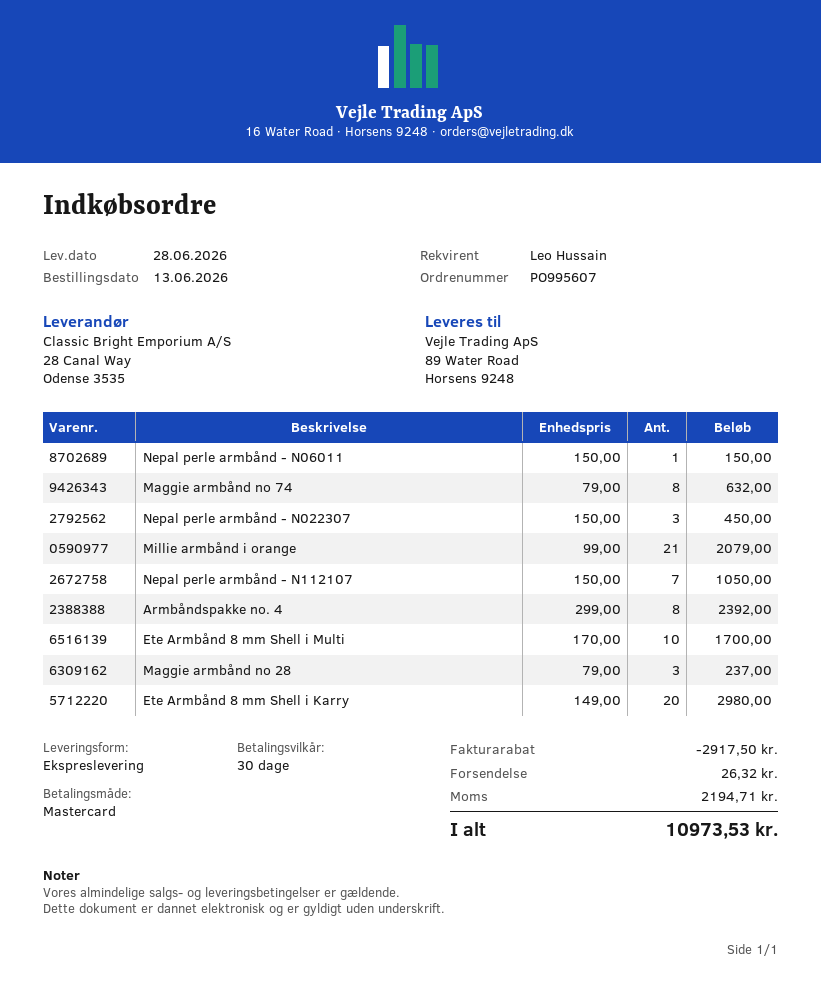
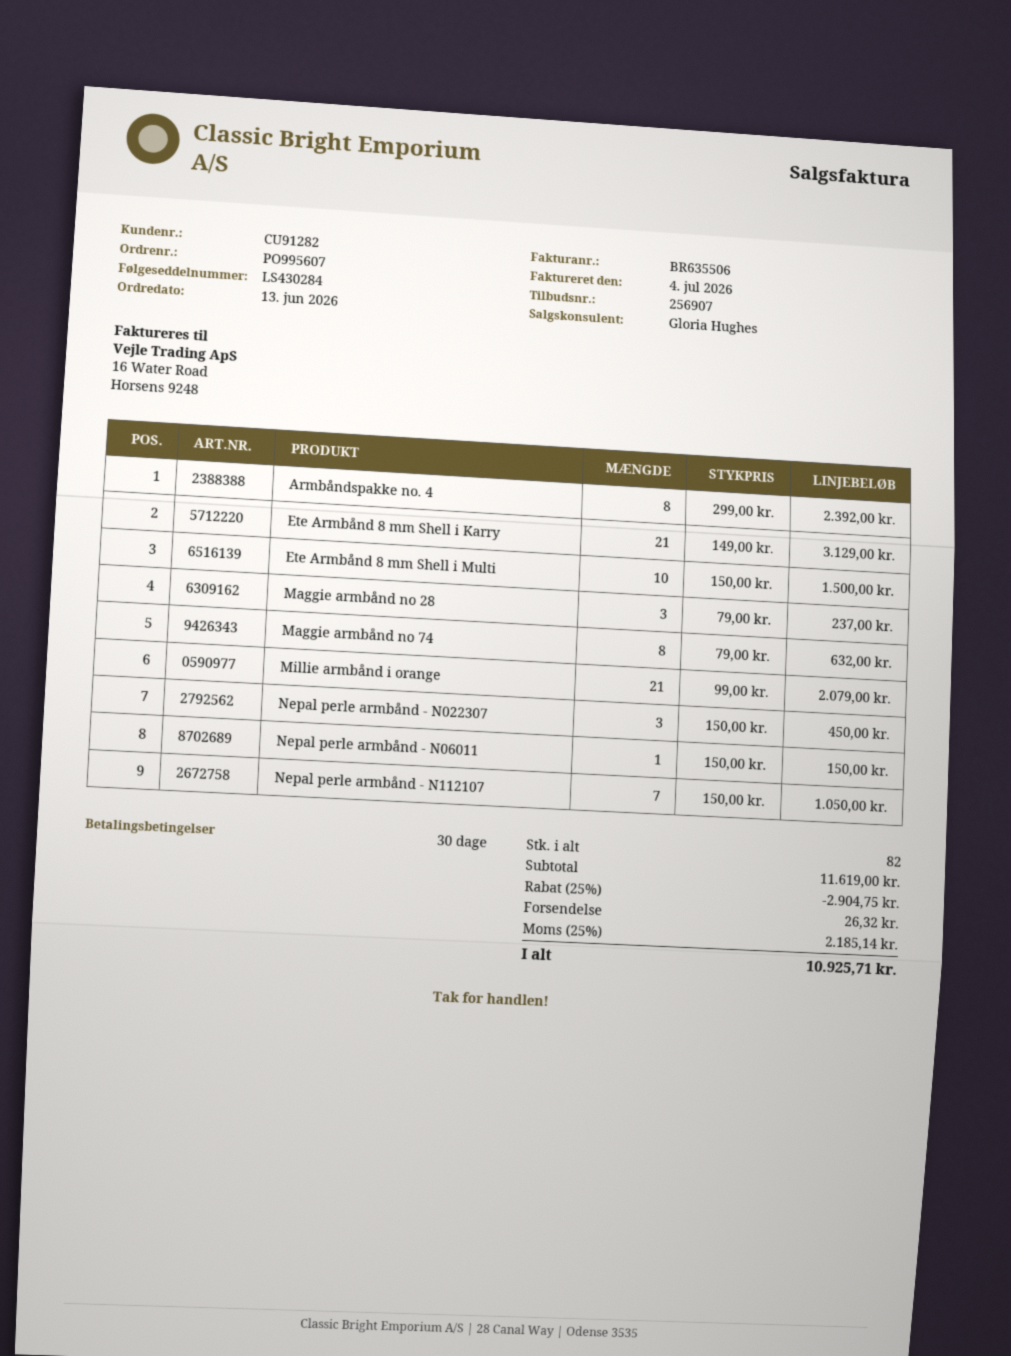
Ete Armbånd 8 mm Shell i Multi: 10 x 170.00 = 1700.00 -> 10 x 150.00 = 1500.00
Ete Armbånd 8 mm Shell i Karry: 20 x 149.00 = 2980.00 -> 21 x 149.00 = 3129.00
discount: 2917.50 -> 2904.75
tax: 2194.71 -> 2185.14
total: 10973.53 -> 10925.71

